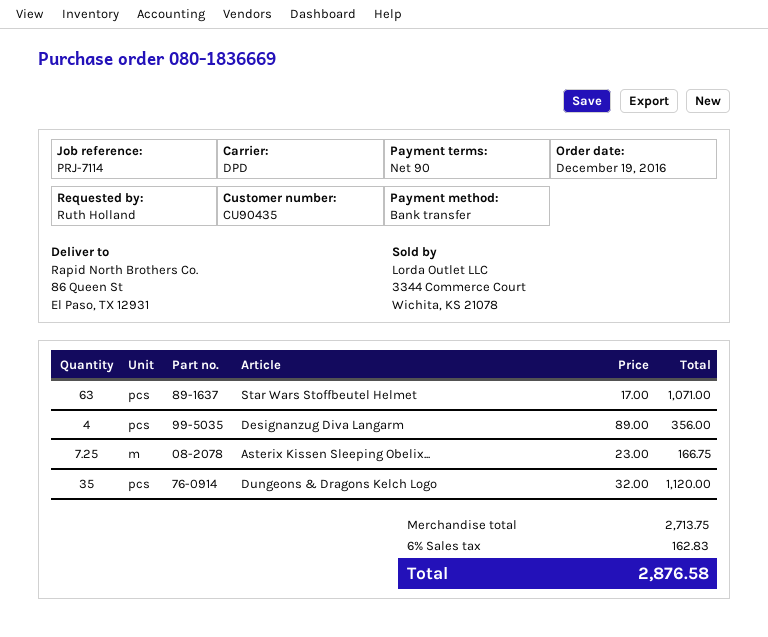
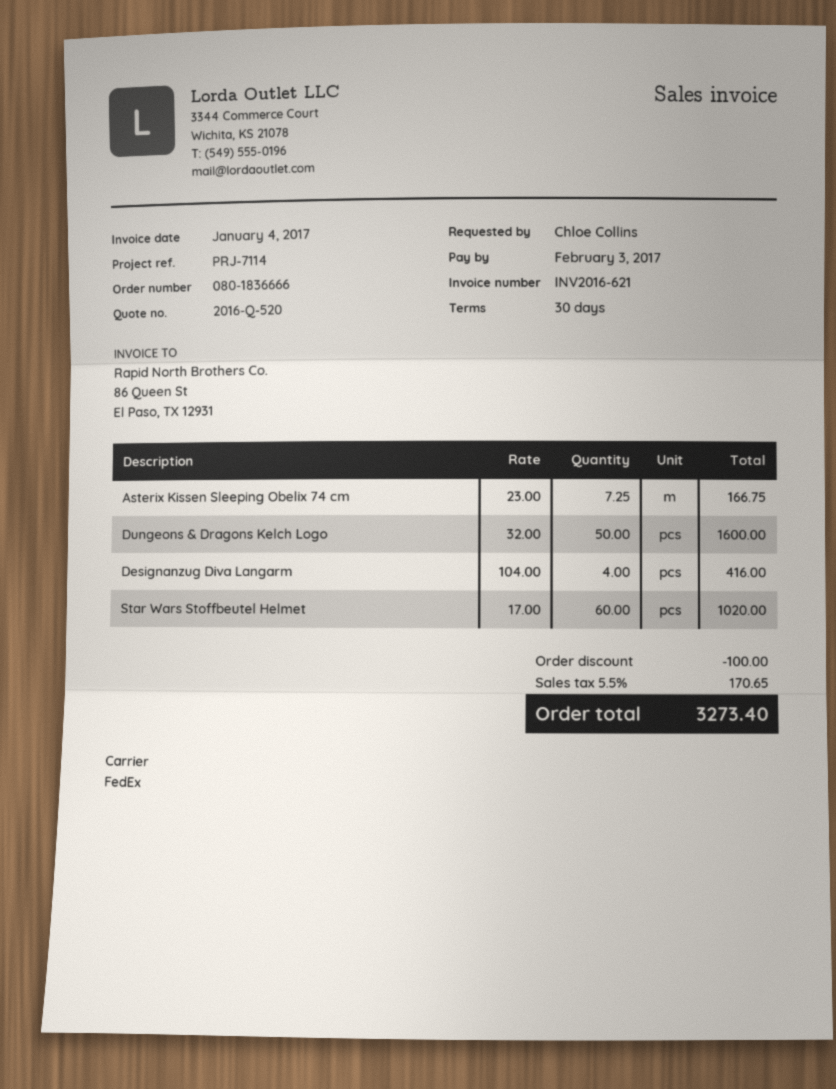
order number: 080-1836669 -> 080-1836666
payment terms: 90 days -> 30 days
ordered by: Ruth Holland -> Chloe Collins
shipping method: DPD -> FedEx
Star Wars Stoffbeutel Helmet: 63 x 17.00 = 1071.00 -> 60 x 17.00 = 1020.00
Designanzug Diva Langarm: 4 x 89.00 = 356.00 -> 4 x 104.00 = 416.00
Dungeons & Dragons Kelch Logo: 35 x 32.00 = 1120.00 -> 50 x 32.00 = 1600.00
discount: none -> 100.00
tax: 6% = 162.83 -> 5.5% = 170.65
total: 2876.58 -> 3273.40

